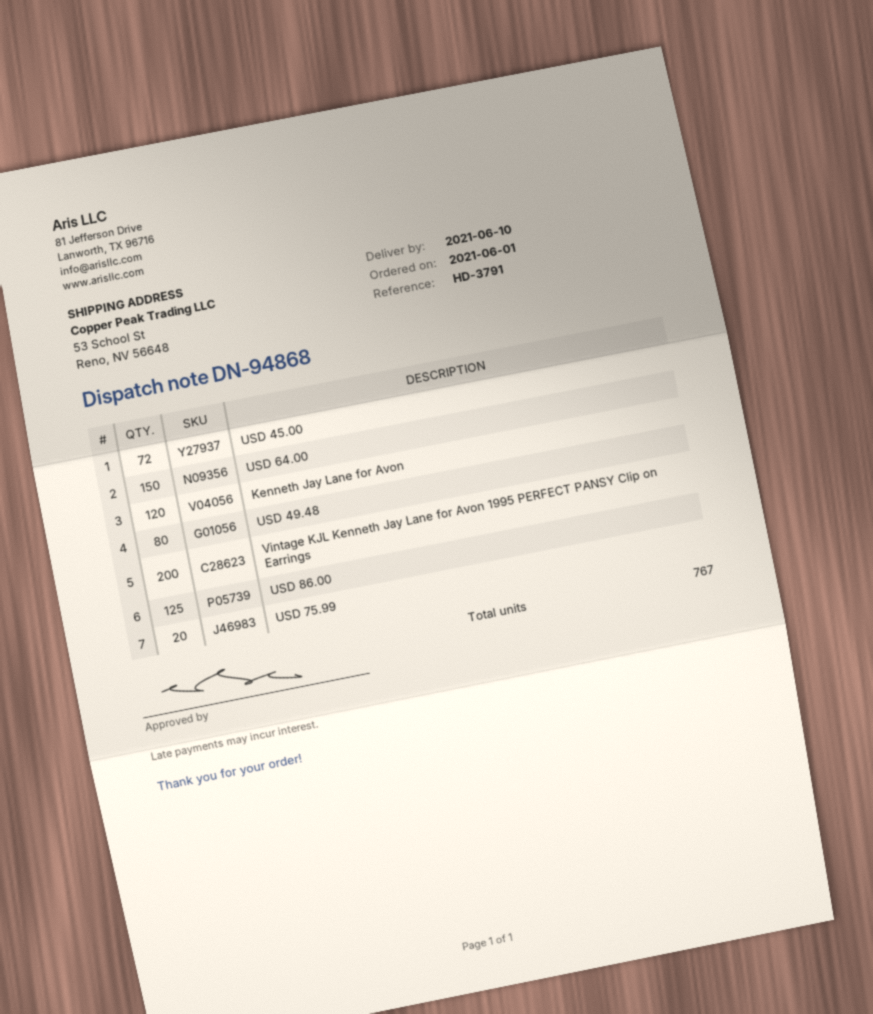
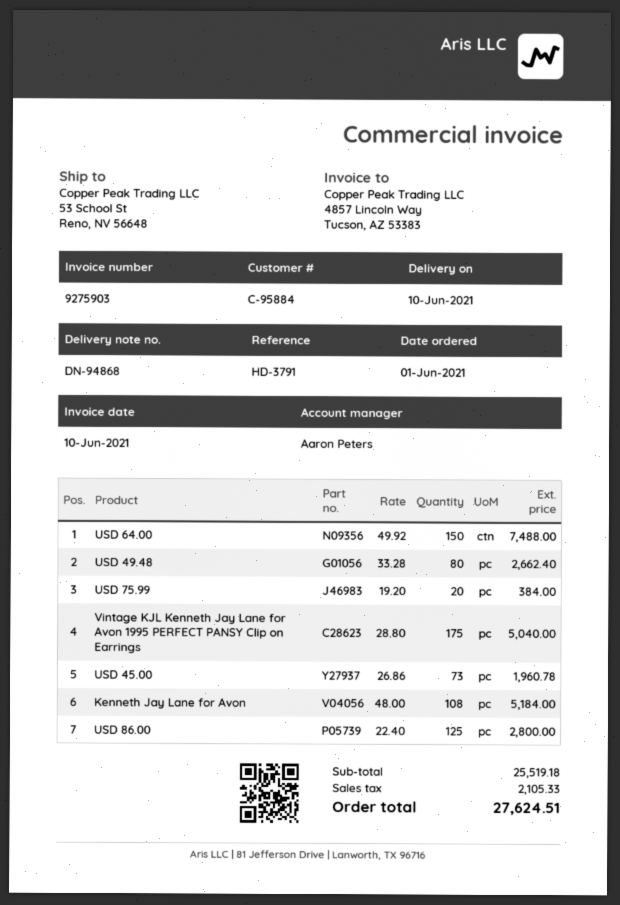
USD 45.00: 72 -> 73
Kenneth Jay Lane for Avon: 120 -> 108
Vintage KJL Kenneth Jay Lane for Avon 1995 PERFECT PANSY Clip on Earrings: 200 -> 175

